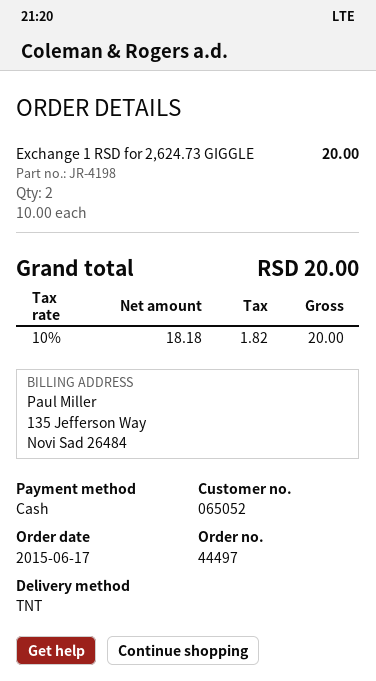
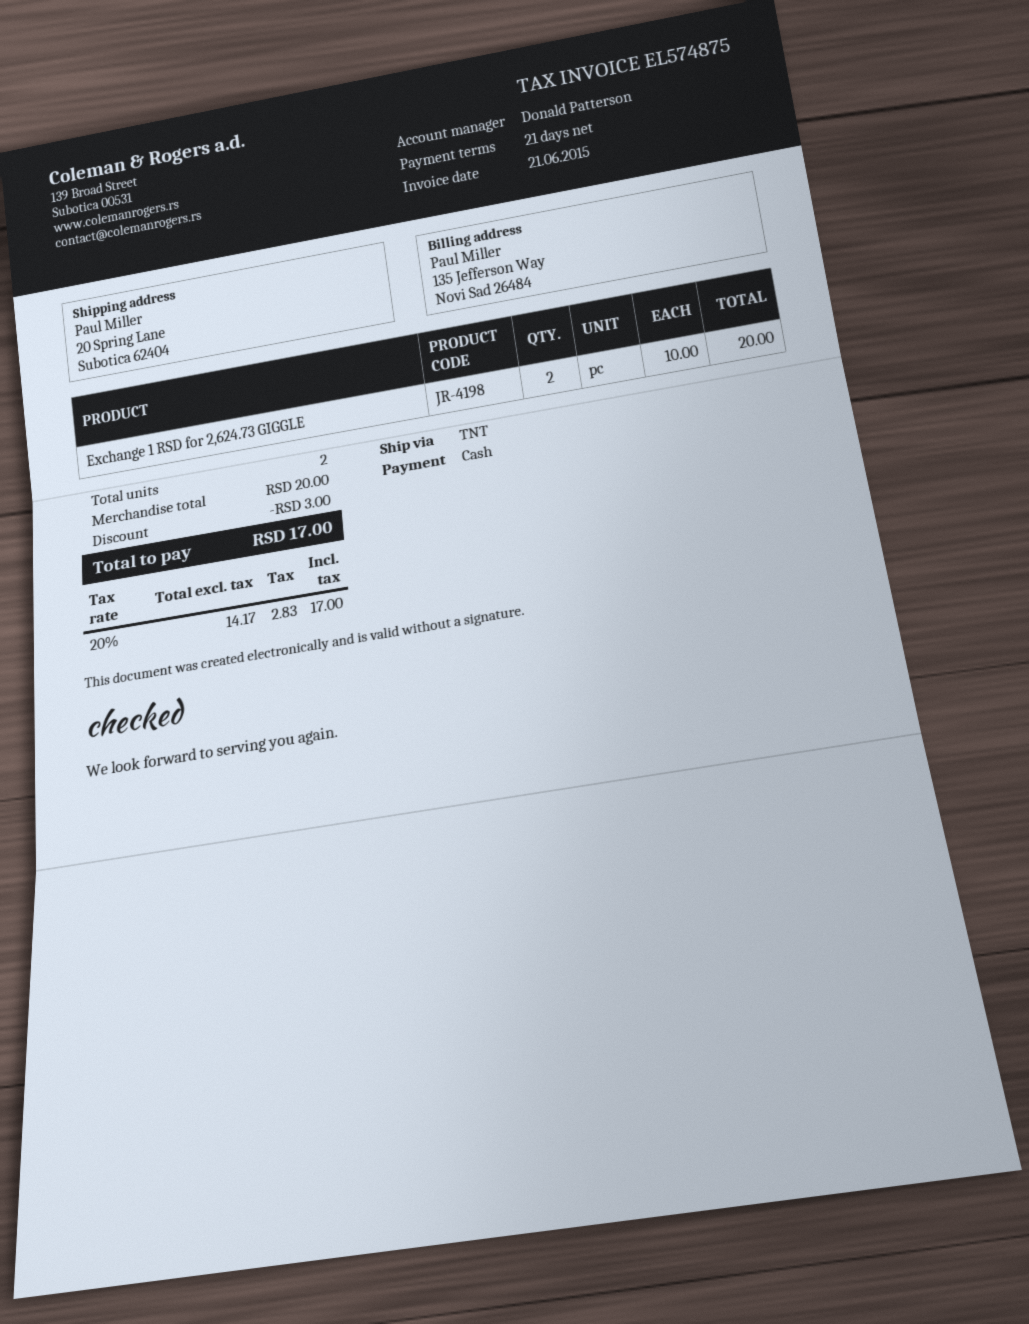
discount: none -> 3.00
net: 18.18 -> 14.17
tax: 10% = 1.82 -> 20% = 2.83
total: 20.00 -> 17.00

